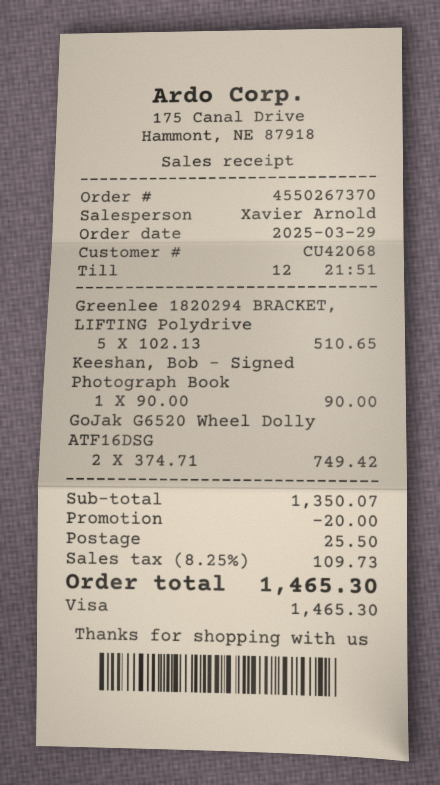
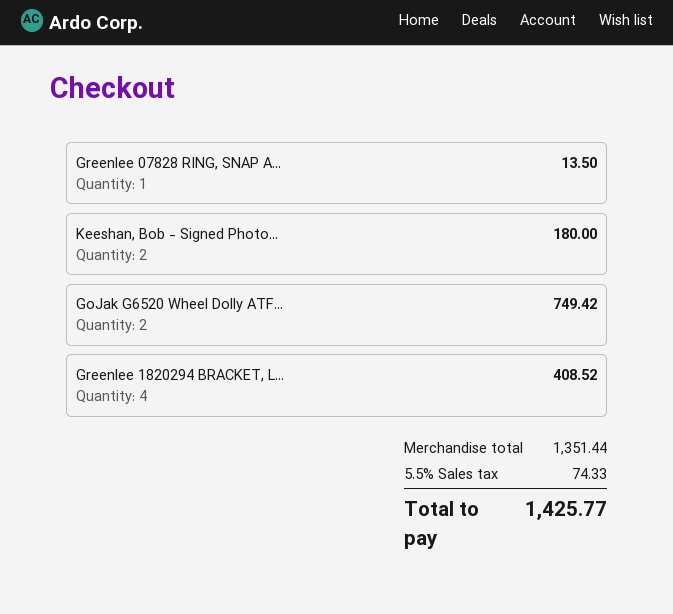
Greenlee 1820294 BRACKET, LIFTING Polydrive: 5 for 510.65 -> 4 for 408.52
Keeshan, Bob - Signed Photograph Book: 1 for 90.00 -> 2 for 180.00
Greenlee 07828 RING, SNAP A...: none -> 1 for 13.50
subtotal: 1350.07 -> 1351.44
discount: 20.00 -> none
shipping: 25.50 -> none
tax: 8.25% = 109.73 -> 5.5% = 74.33
total: 1465.30 -> 1425.77

